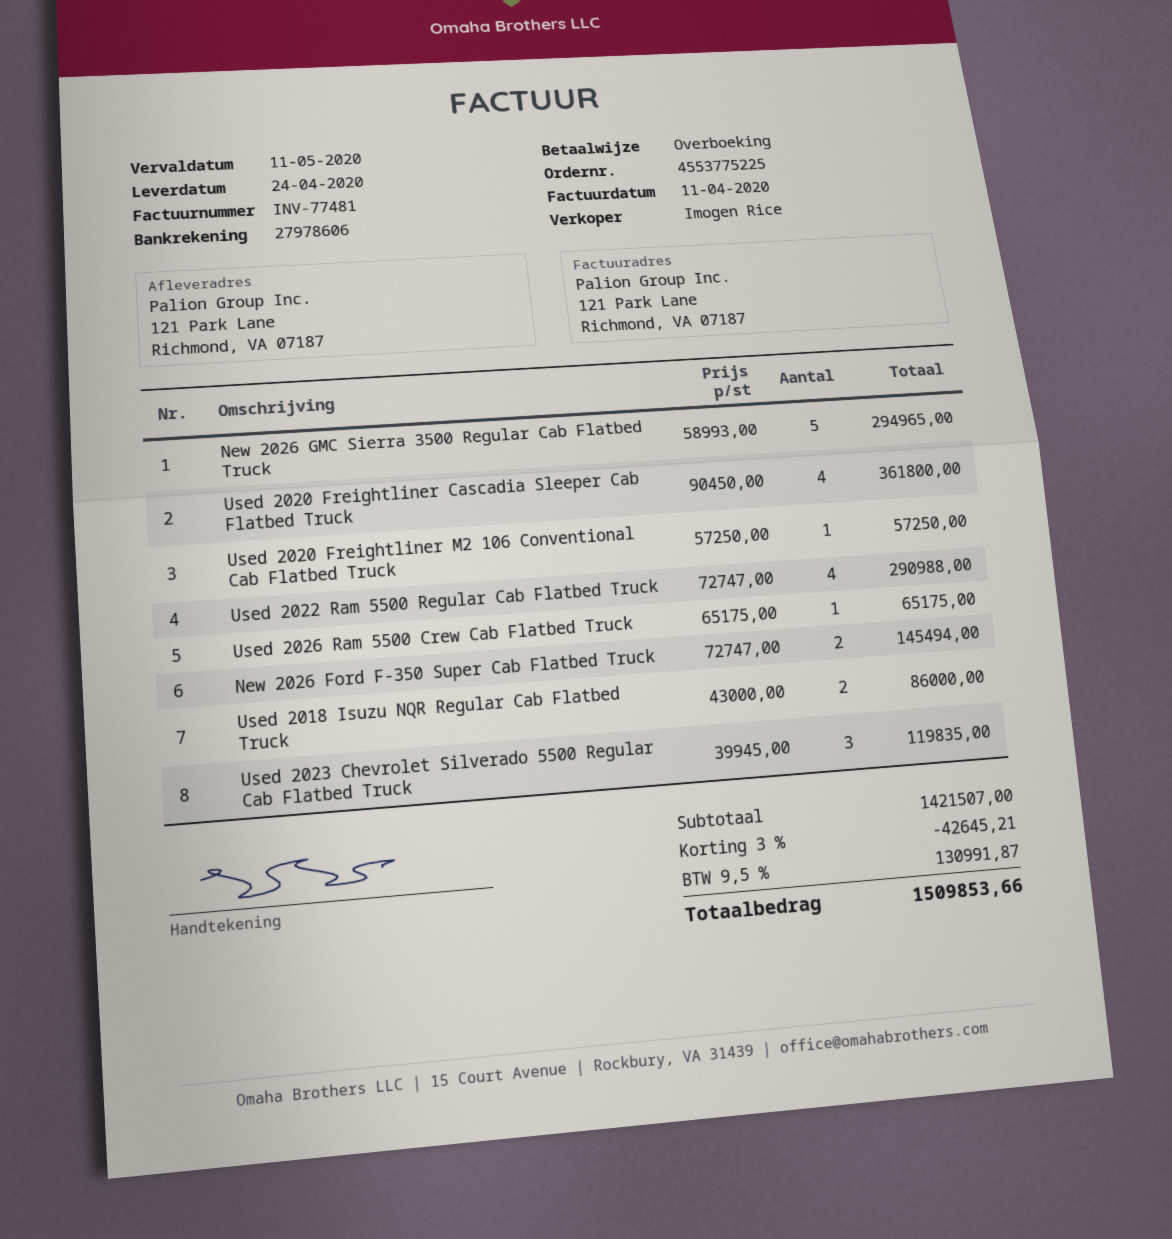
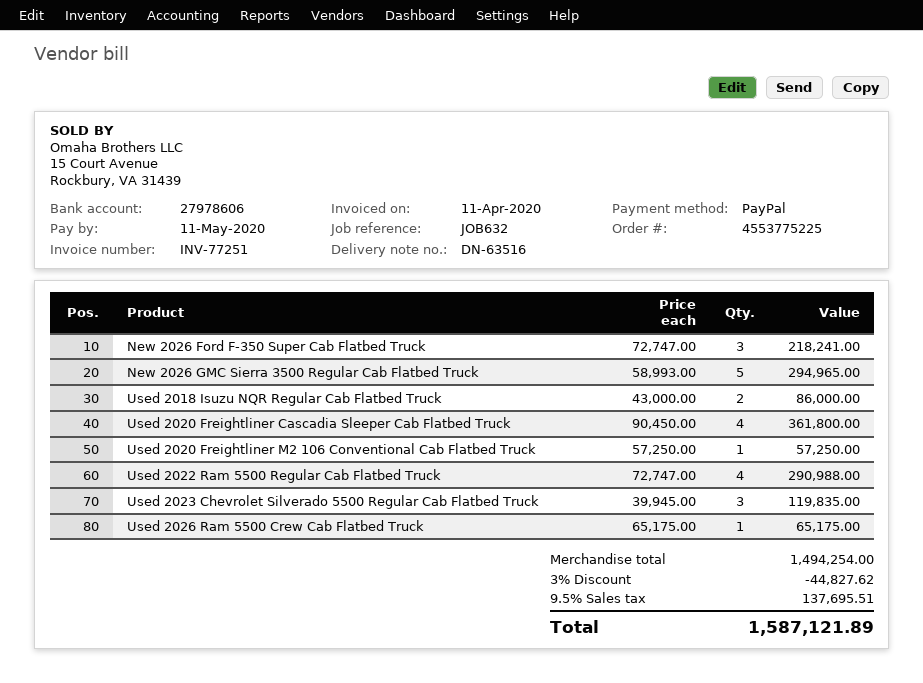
invoice number: INV-77481 -> INV-77251
payment method: bank transfer -> PayPal
New 2026 Ford F-350 Super Cab Flatbed Truck: 2 x 72747.00 = 145494.00 -> 3 x 72747.00 = 218241.00
subtotal: 1421507.00 -> 1494254.00
discount: 3% = 42645.21 -> 3% = 44827.62
tax: 9.5% = 130991.87 -> 9.5% = 137695.51
total: 1509853.66 -> 1587121.89

